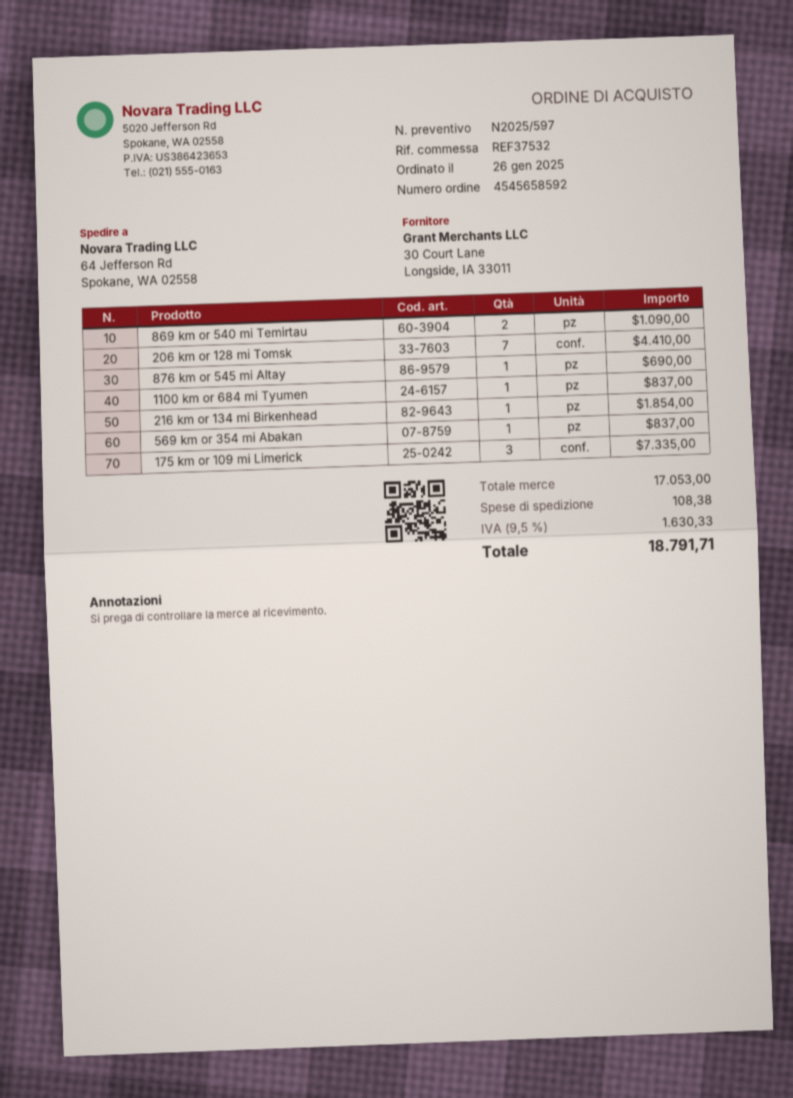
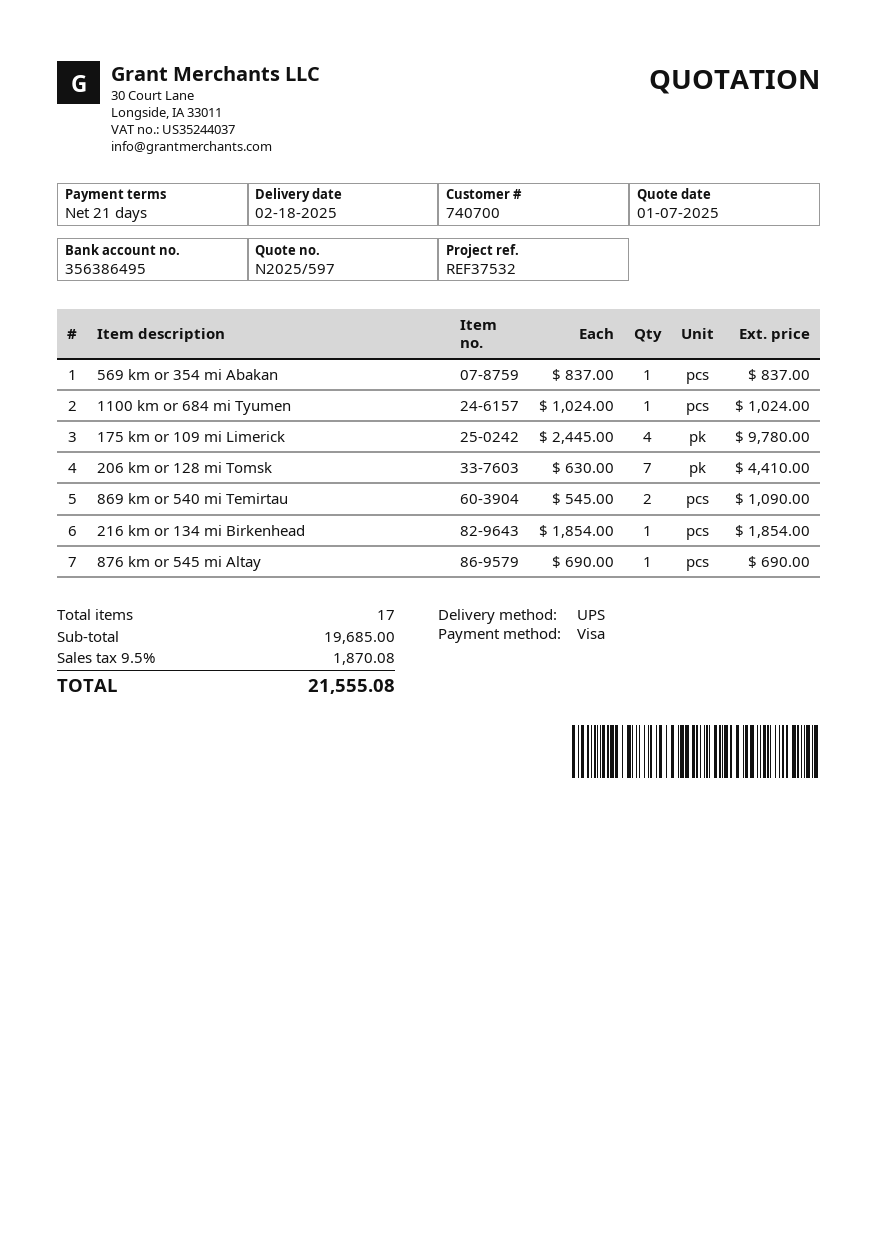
1100 km or 684 mi Tyumen: 1 for 837.00 -> 1 for 1024.00
175 km or 109 mi Limerick: 3 for 7335.00 -> 4 for 9780.00
subtotal: 17053.00 -> 19685.00
shipping: 108.38 -> none
tax: 9.5% = 1630.33 -> 9.5% = 1870.08
total: 18791.71 -> 21555.08

